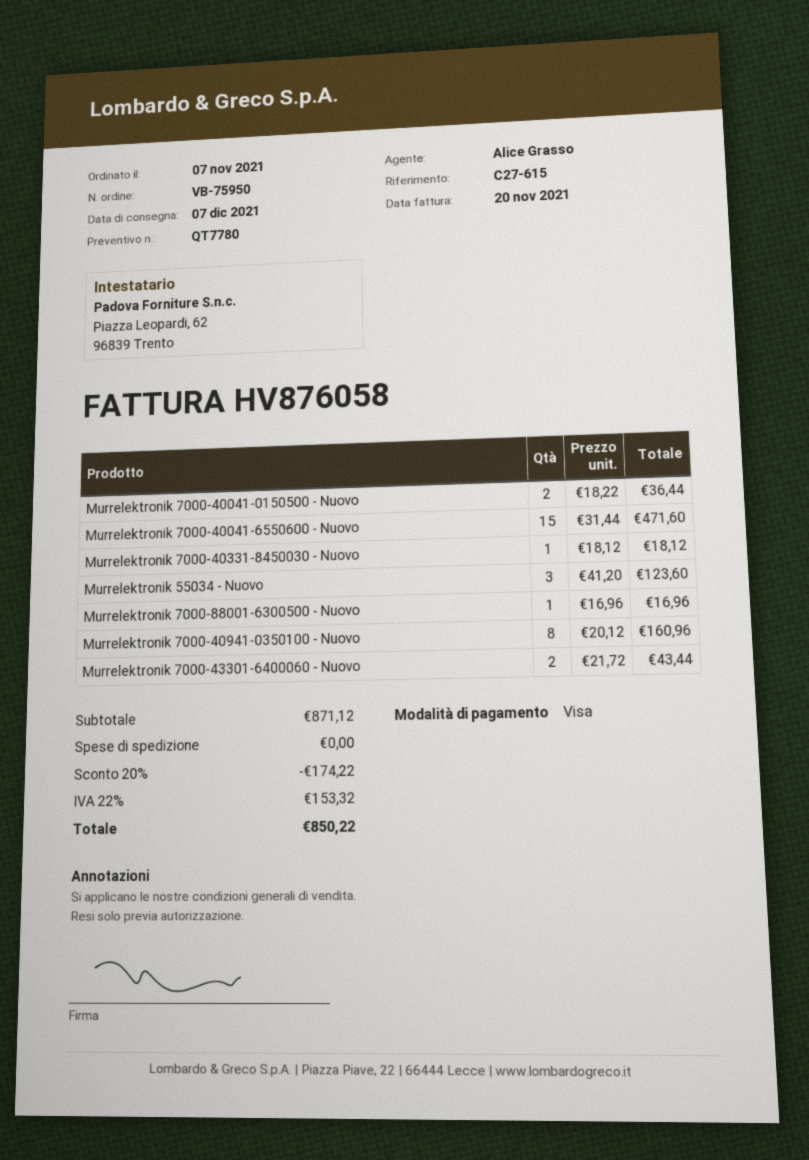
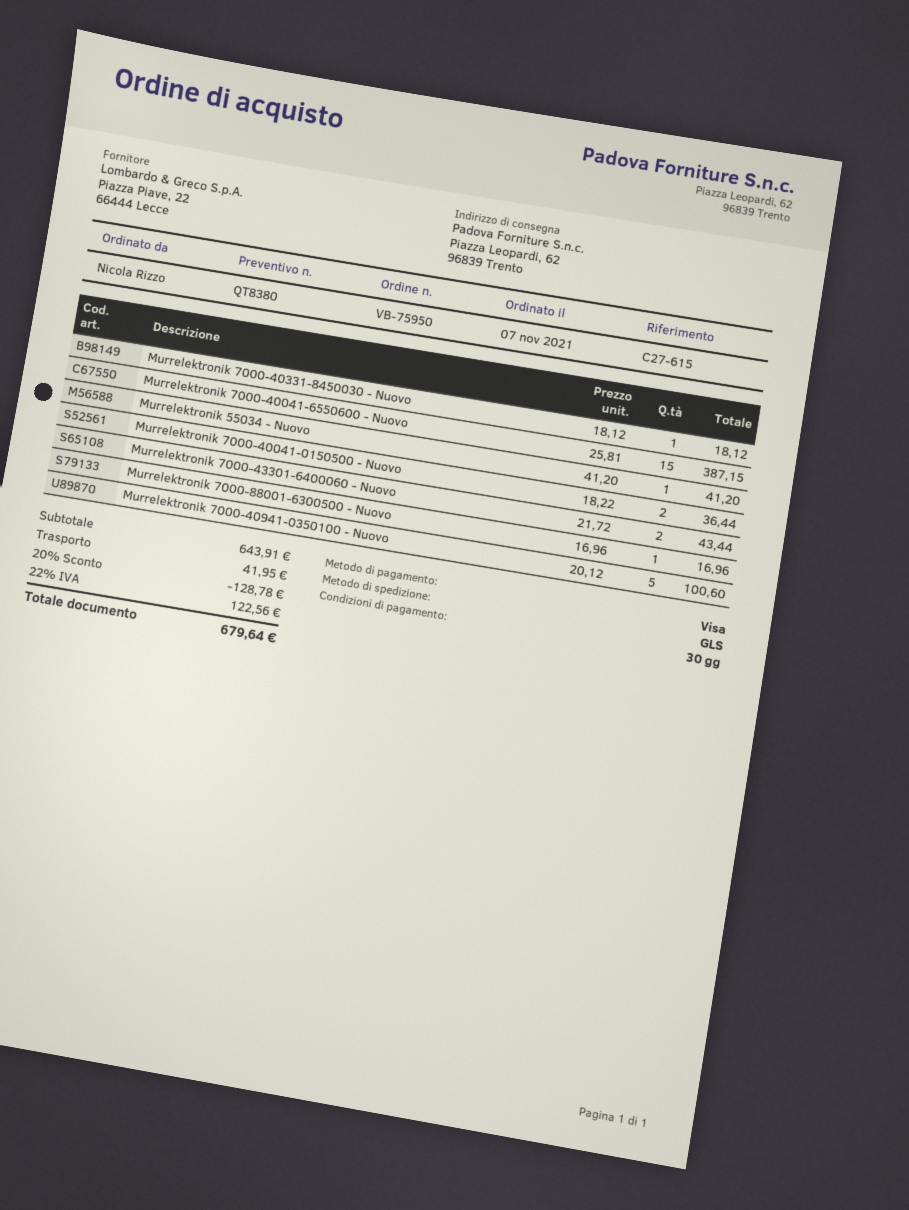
quote number: QT7780 -> QT8380
Murrelektronik 7000-40041-6550600 - Nuovo: 15 x 31.44 = 471.60 -> 15 x 25.81 = 387.15
Murrelektronik 55034 - Nuovo: 3 x 41.20 = 123.60 -> 1 x 41.20 = 41.20
Murrelektronik 7000-40941-0350100 - Nuovo: 8 x 20.12 = 160.96 -> 5 x 20.12 = 100.60
subtotal: 871.12 -> 643.91
discount: 20% = 174.22 -> 20% = 128.78
shipping: 0.00 -> 41.95
tax: 22% = 153.32 -> 22% = 122.56
total: 850.22 -> 679.64

